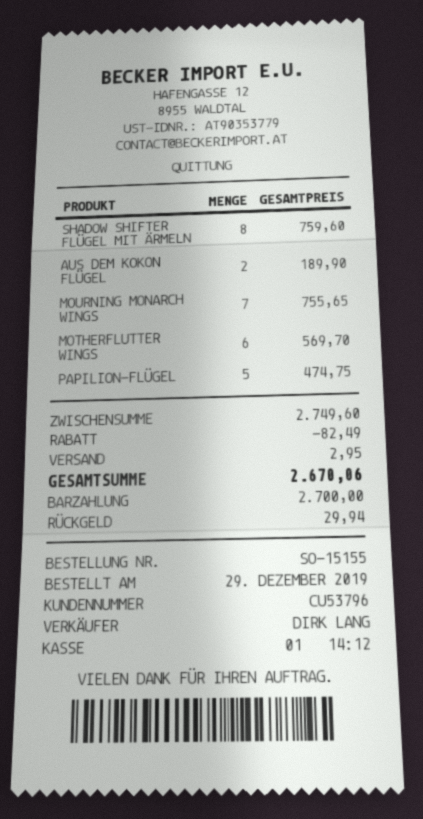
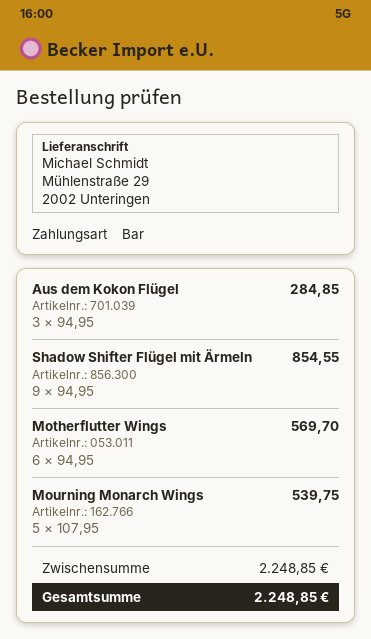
SHADOW SHIFTER FLÜGEL MIT ÄRMELN: 8 for 759.60 -> 9 for 854.55
AUS DEM KOKON FLÜGEL: 2 for 189.90 -> 3 for 284.85
MOURNING MONARCH WINGS: 7 for 755.65 -> 5 for 539.75
PAPILION-FLÜGEL: 5 for 474.75 -> none
subtotal: 2749.60 -> 2248.85
discount: 82.49 -> none
shipping: 2.95 -> none
total: 2670.06 -> 2248.85

